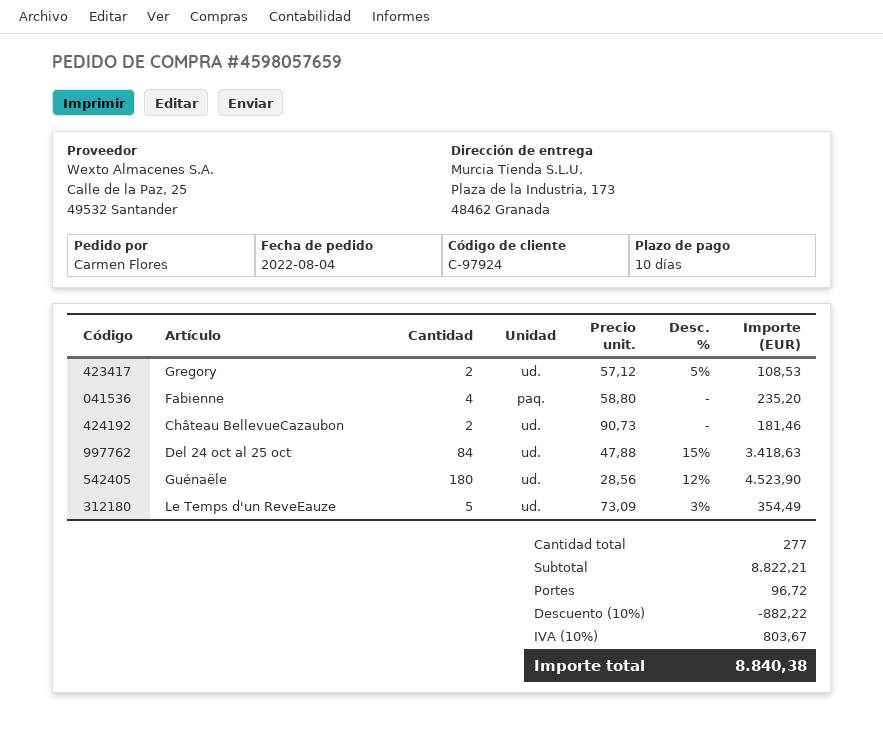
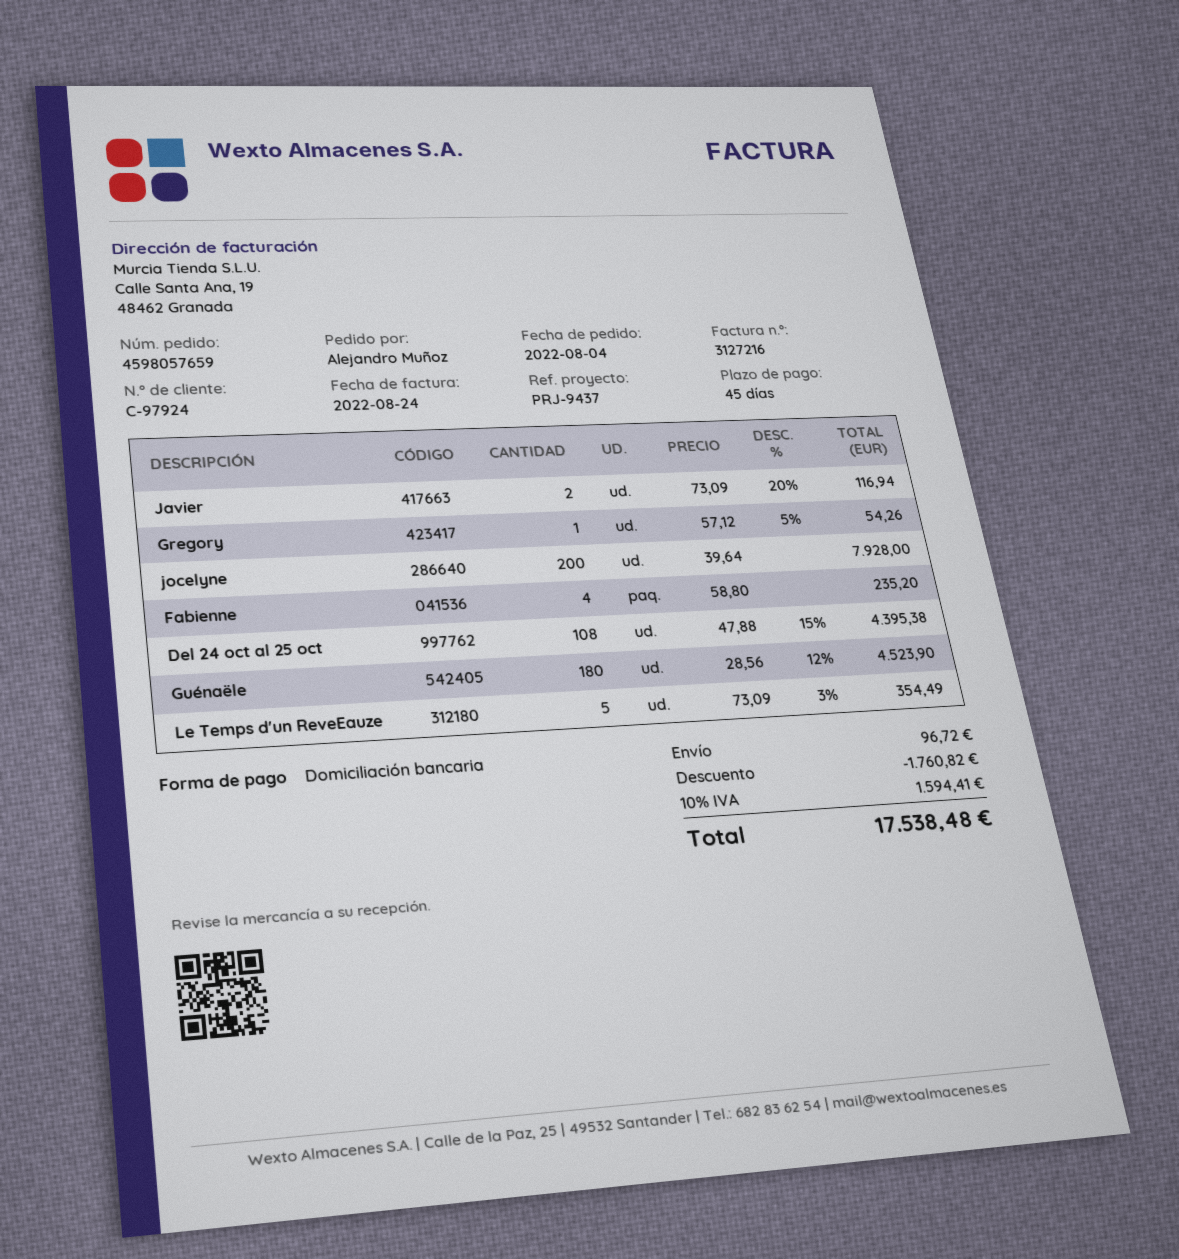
payment terms: 10 days -> 45 days
ordered by: Carmen Flores -> Alejandro Muñoz
Gregory: 2 x 57.12 - 5% = 108.53 -> 1 x 57.12 - 5% = 54.26
Château BellevueCazaubon: 2 x 90.73 = 181.46 -> none
Del 24 oct al 25 oct: 84 x 47.88 - 15% = 3418.63 -> 108 x 47.88 - 15% = 4395.38
Javier: none -> 2 x 73.09 - 20% = 116.94
jocelyne: none -> 200 x 39.64 = 7928.00
discount: 882.22 -> 1760.82
tax: 10% = 803.67 -> 10% = 1594.41
total: 8840.38 -> 17538.48

